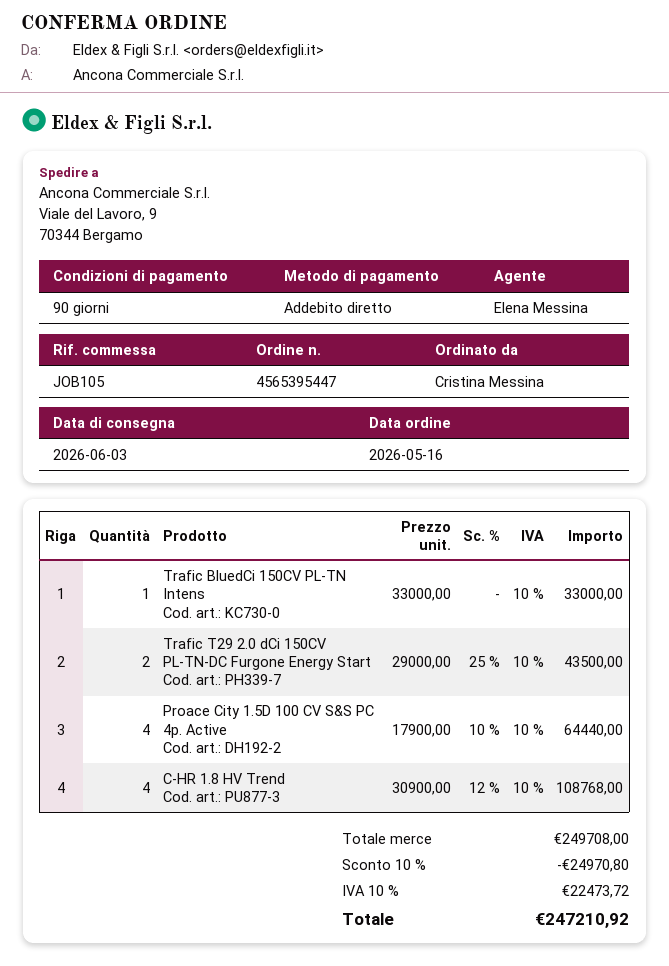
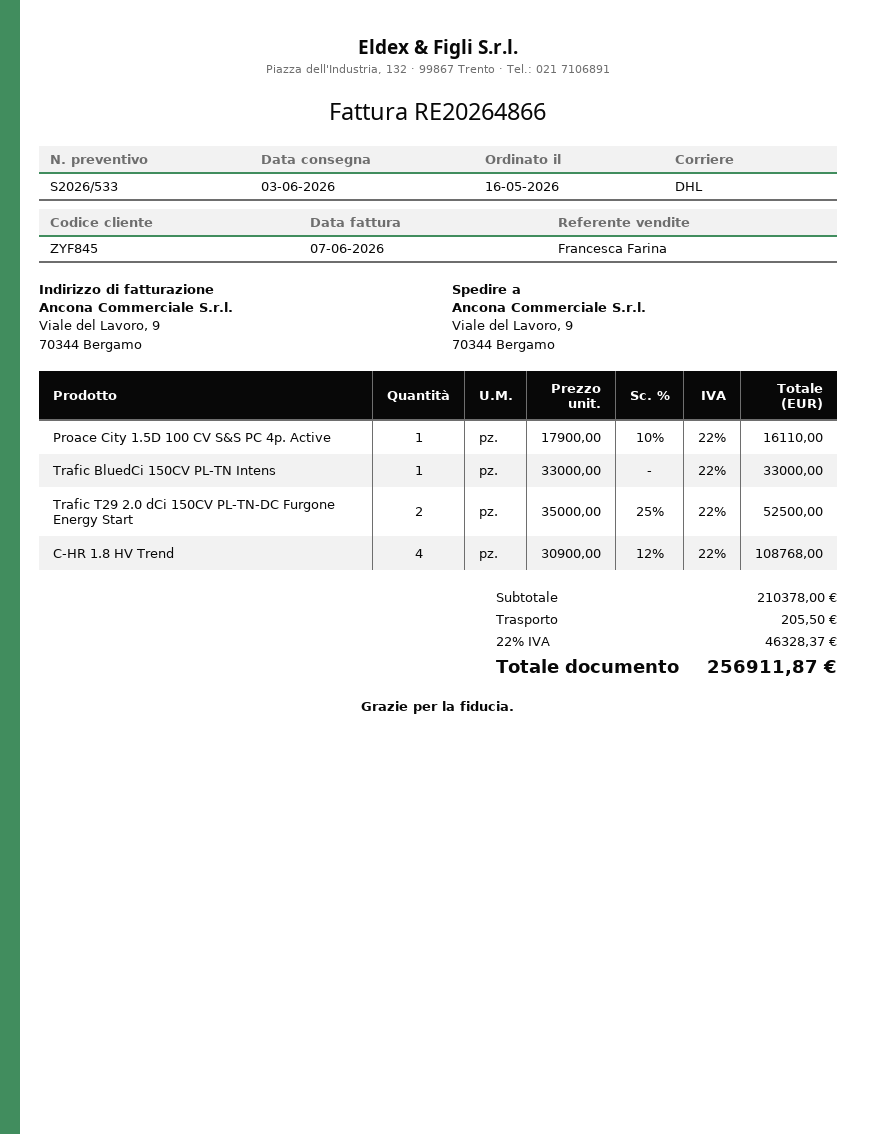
sales rep: Elena Messina -> Francesca Farina
Trafic T29 2.0 dCi 150CV PL-TN-DC Furgone Energy Start: 2 x 29000.00 - 25% = 43500.00 -> 2 x 35000.00 - 25% = 52500.00
Proace City 1.5D 100 CV S&S PC 4p. Active: 4 x 17900.00 - 10% = 64440.00 -> 1 x 17900.00 - 10% = 16110.00
subtotal: 249708.00 -> 210378.00
discount: 10% = 24970.80 -> none
shipping: none -> 205.50
tax: 10% = 22473.72 -> 22% = 46328.37
total: 247210.92 -> 256911.87

